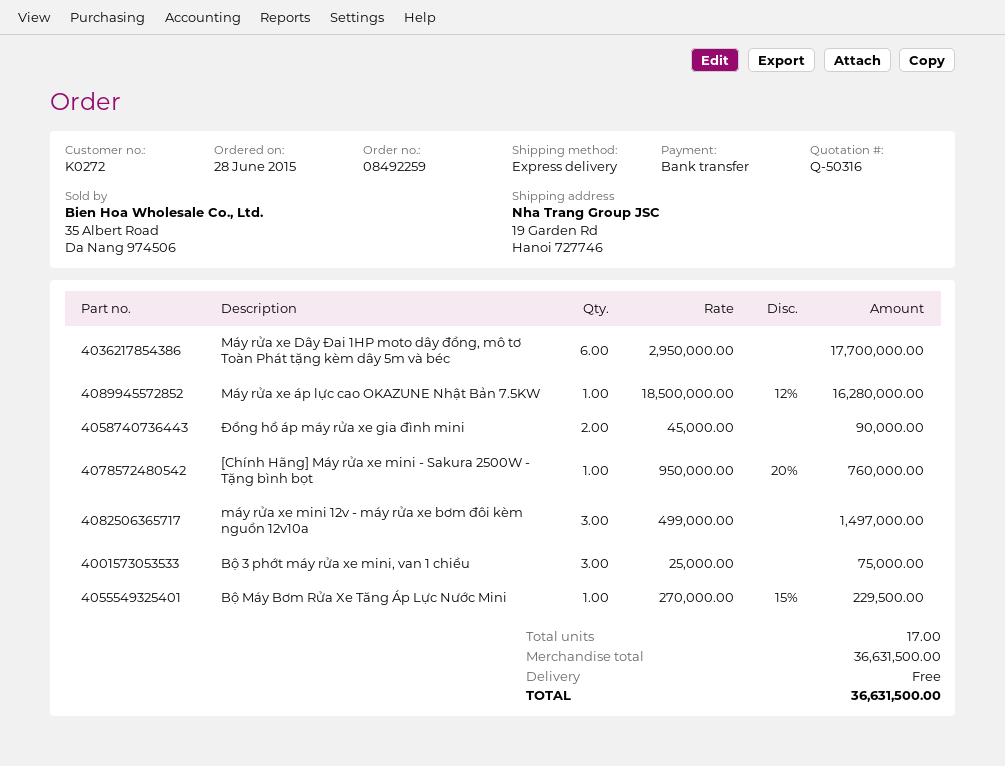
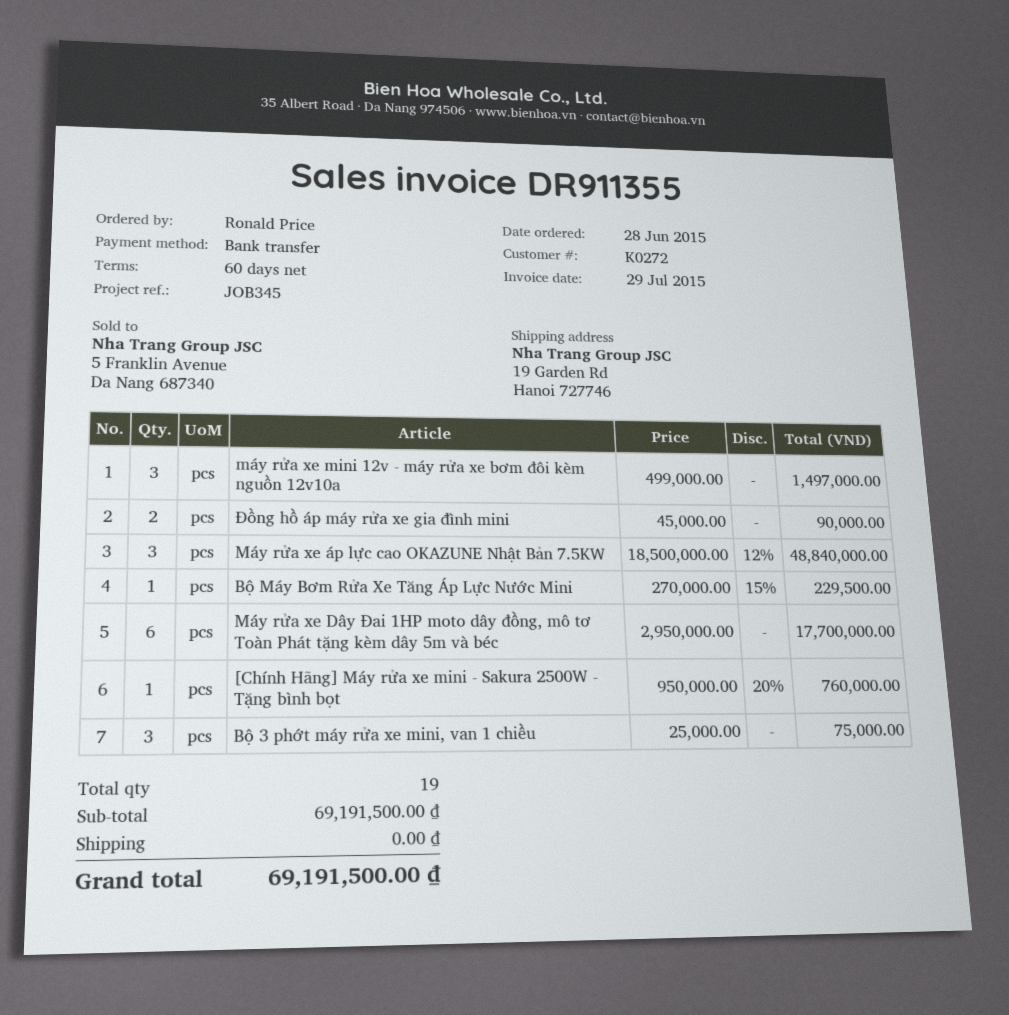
Máy rửa xe áp lực cao OKAZUNE Nhật Bản 7.5KW: 1 x 18500000.00 - 12% = 16280000.00 -> 3 x 18500000.00 - 12% = 48840000.00
total quantity: 17 -> 19
subtotal: 36631500.00 -> 69191500.00
total: 36631500.00 -> 69191500.00

